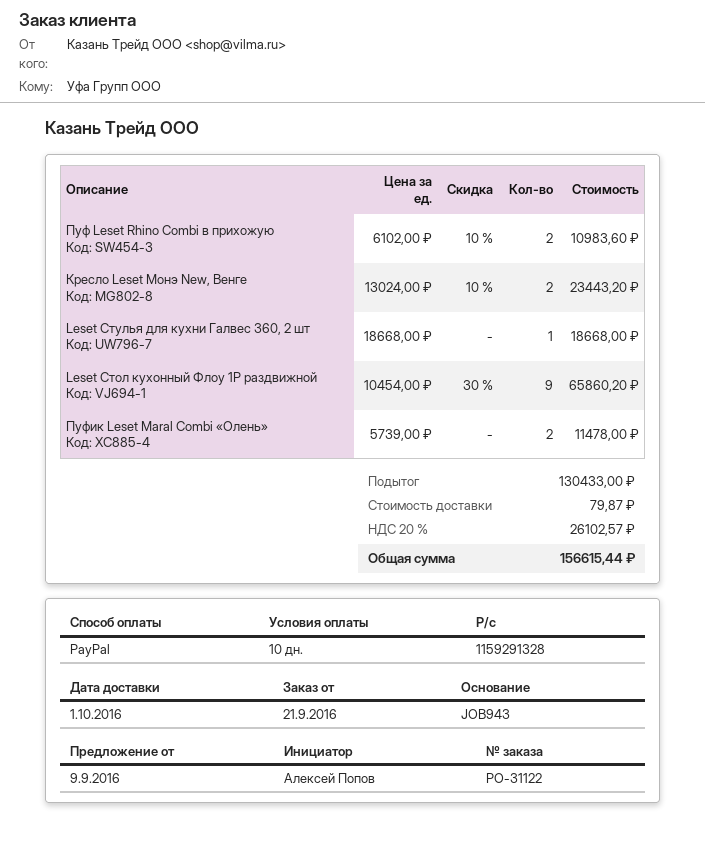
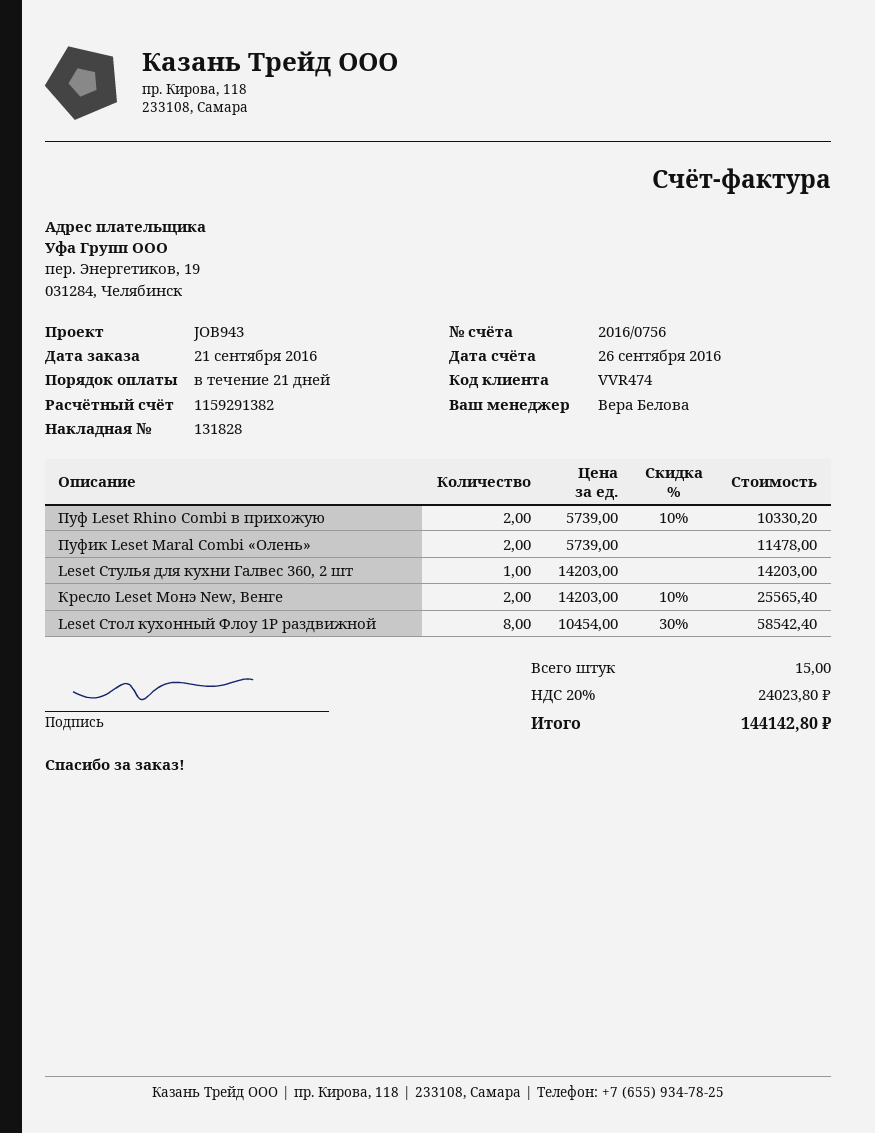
payment terms: 10 days -> 21 days
bank account: 1159291328 -> 1159291382
Пуф Leset Rhino Combi в прихожую: 2 x 6102.00 - 10% = 10983.60 -> 2 x 5739.00 - 10% = 10330.20
Кресло Leset Монэ New, Венге: 2 x 13024.00 - 10% = 23443.20 -> 2 x 14203.00 - 10% = 25565.40
Leset Стулья для кухни Галвес 360, 2 шт: 1 x 18668.00 = 18668.00 -> 1 x 14203.00 = 14203.00
Leset Стол кухонный Флоу 1Р раздвижной: 9 x 10454.00 - 30% = 65860.20 -> 8 x 10454.00 - 30% = 58542.40
shipping: 79.87 -> none
tax: 20% = 26102.57 -> 20% = 24023.80
total: 156615.44 -> 144142.80

